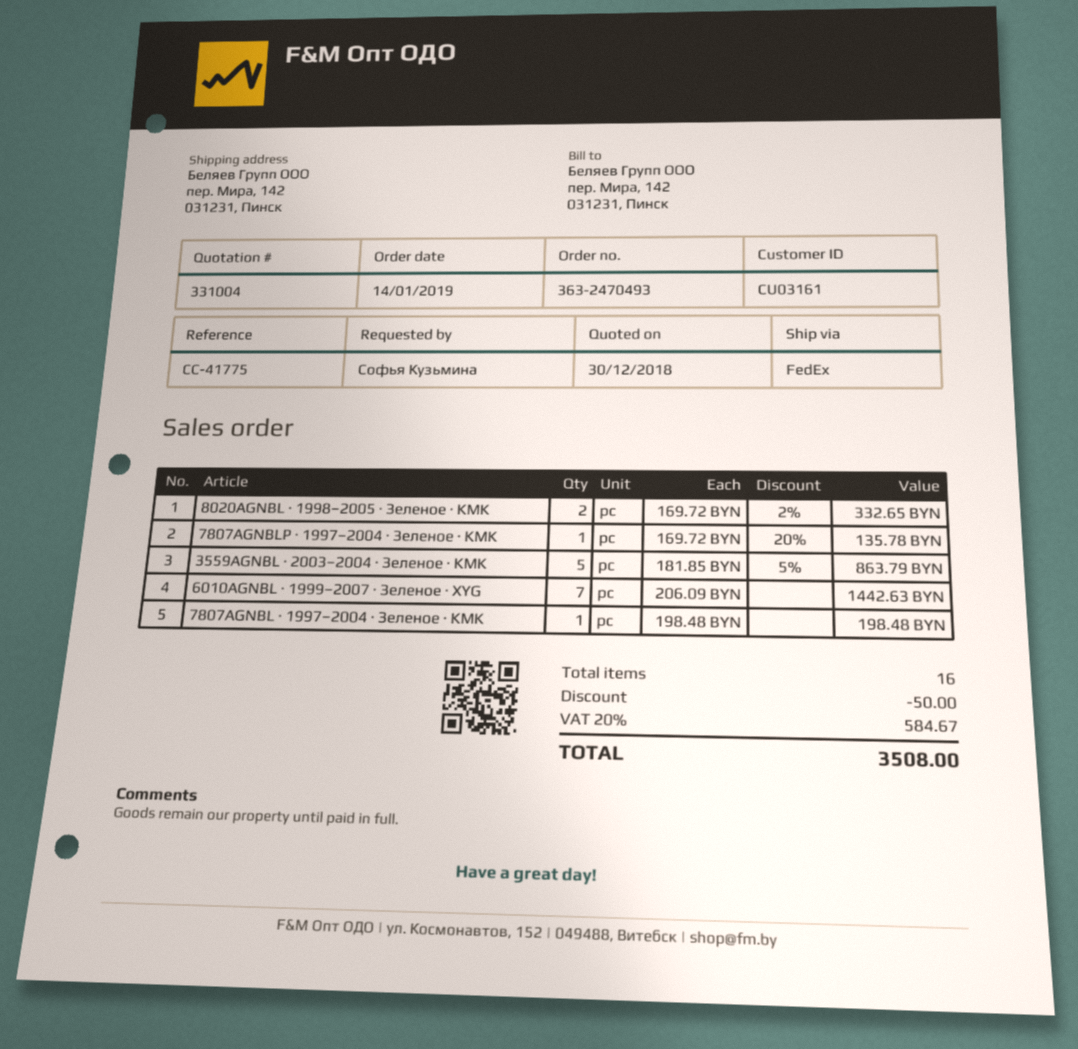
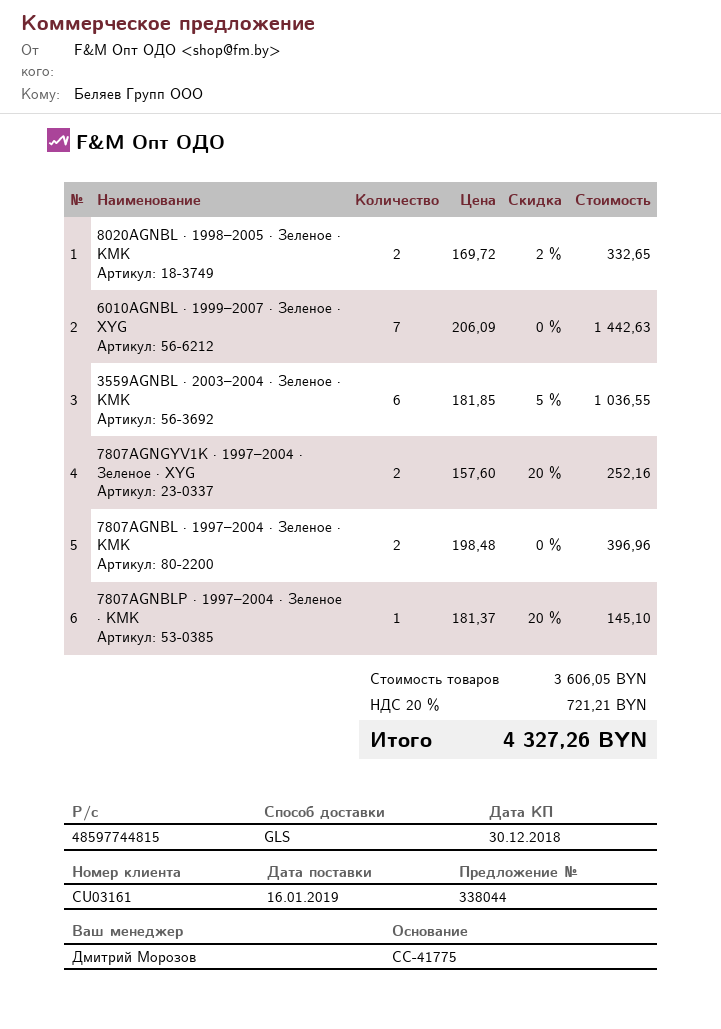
quote number: 331004 -> 338044
shipping method: FedEx -> GLS
7807AGNBLP · 1997–2004 · Зеленое · KMK: 1 x 169.72 - 20% = 135.78 -> 1 x 181.37 - 20% = 145.10
3559AGNBL · 2003–2004 · Зеленое · KMK: 5 x 181.85 - 5% = 863.79 -> 6 x 181.85 - 5% = 1036.55
7807AGNBL · 1997–2004 · Зеленое · KMK: 1 x 198.48 = 198.48 -> 2 x 198.48 = 396.96
7807AGNGYV1K · 1997–2004 · Зеленое · XYG: none -> 2 x 157.60 - 20% = 252.16
discount: 50.00 -> none
tax: 20% = 584.67 -> 20% = 721.21
total: 3508.00 -> 4327.26

